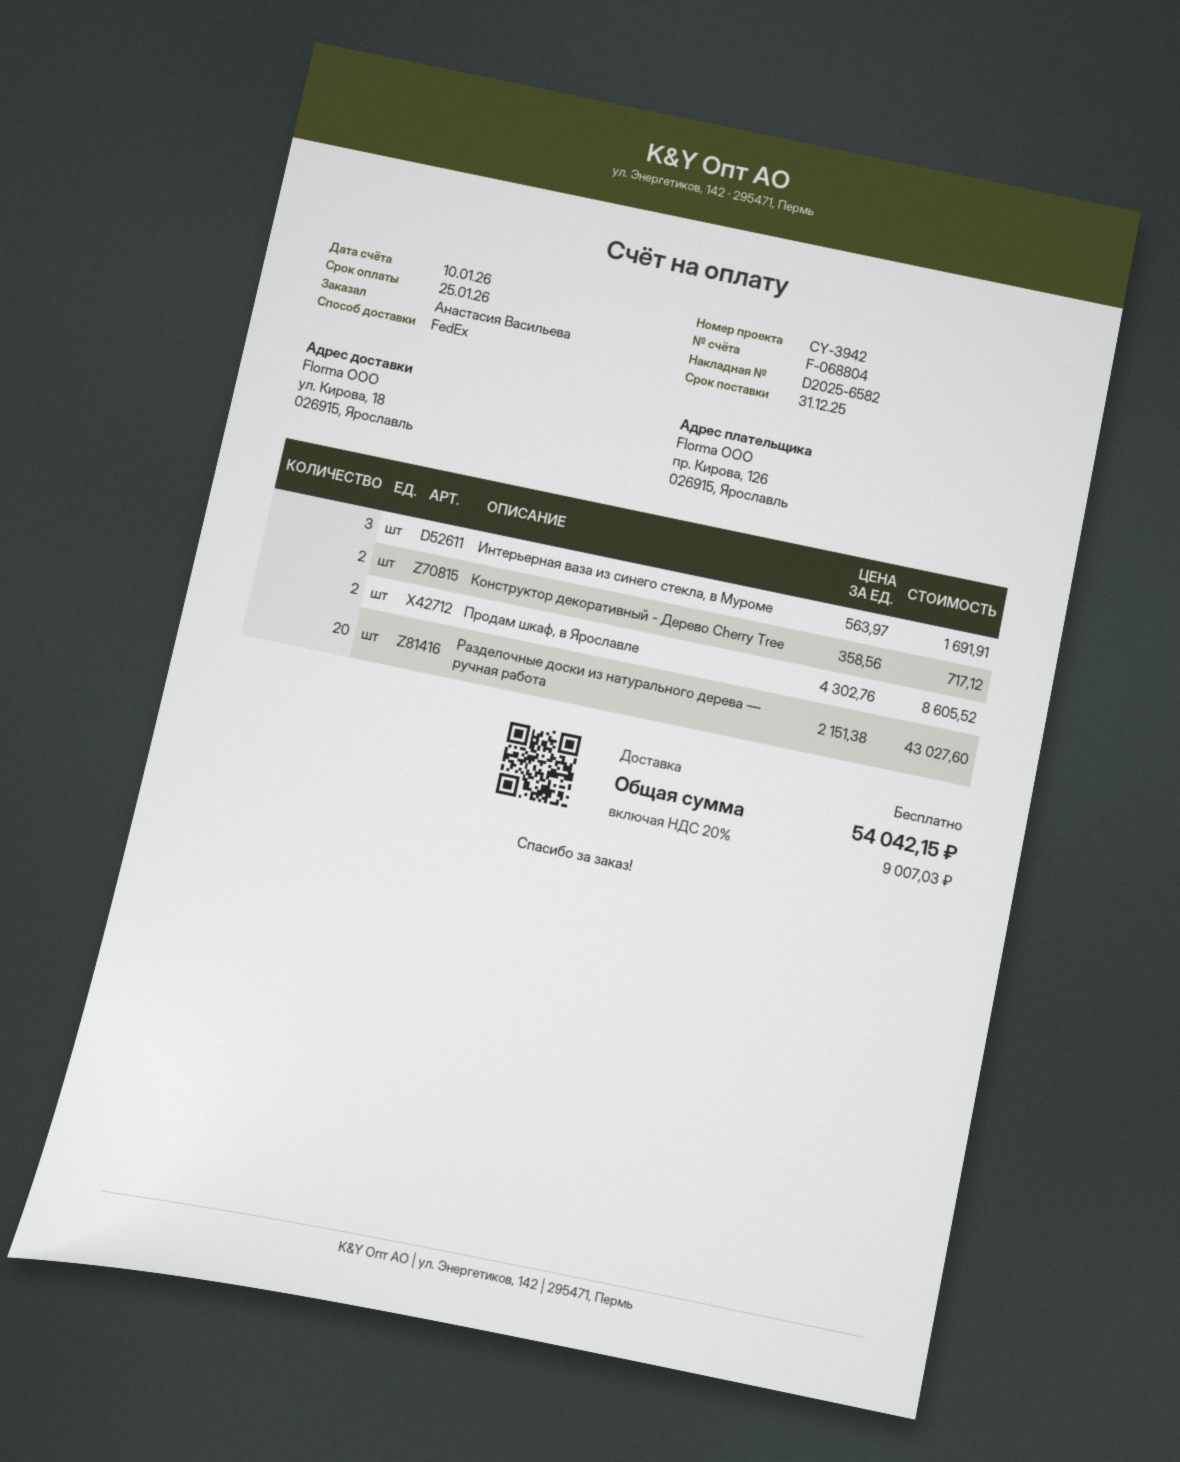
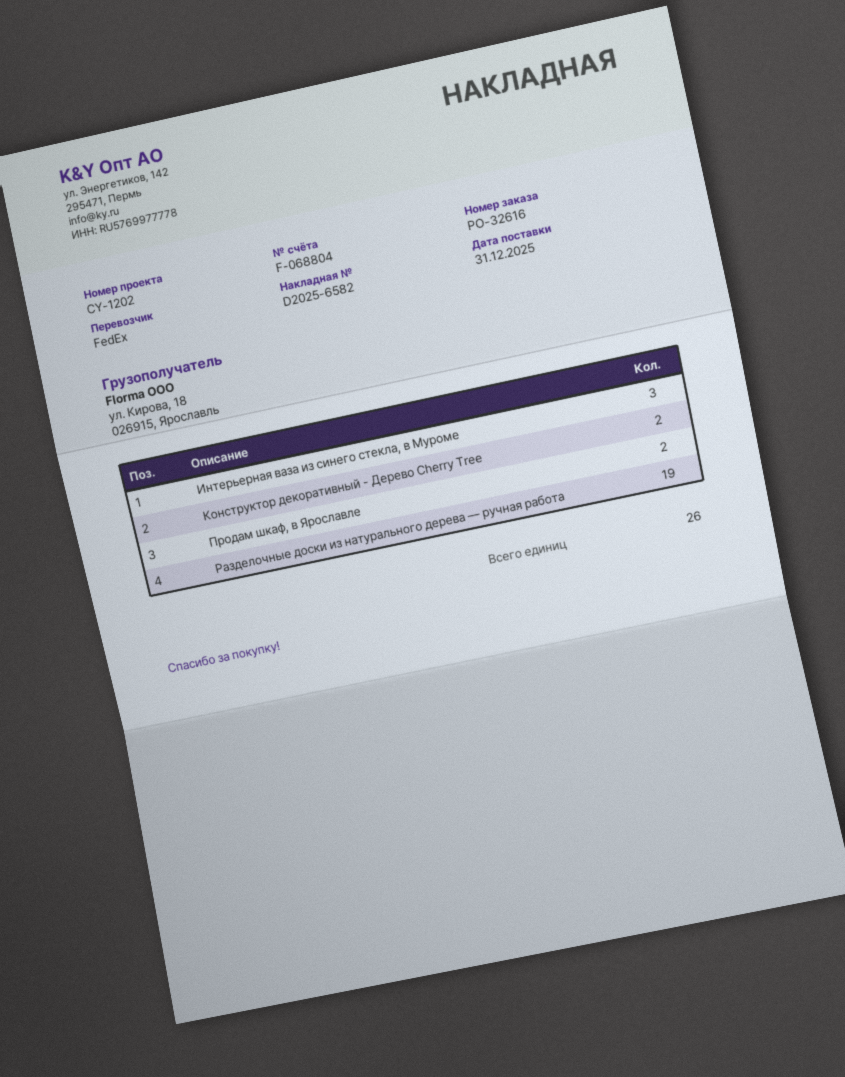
reference: CY-3942 -> CY-1202
Разделочные доски из натурального дерева — ручная работа: 20 -> 19

